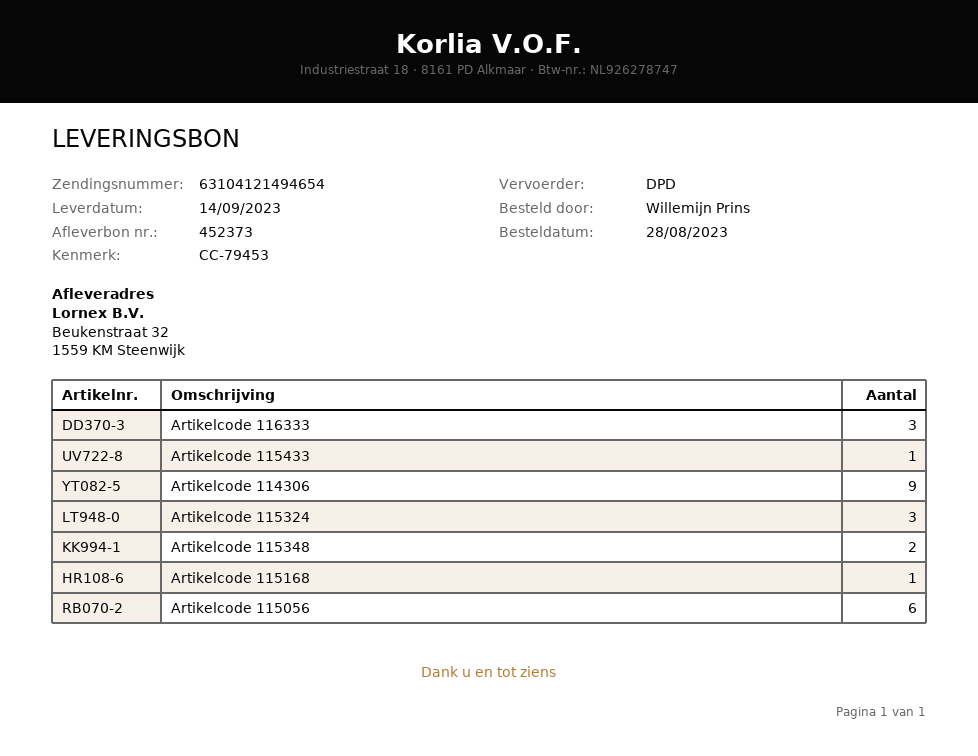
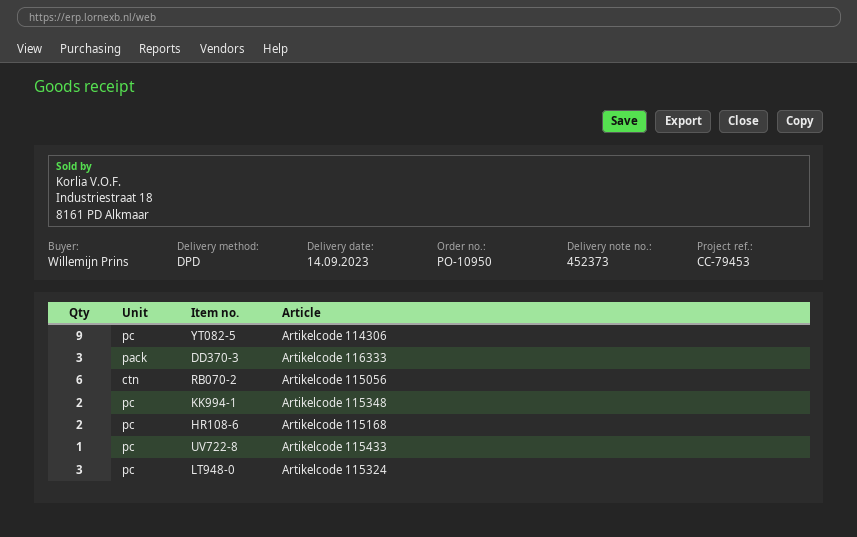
Artikelcode 115168: 1 -> 2

